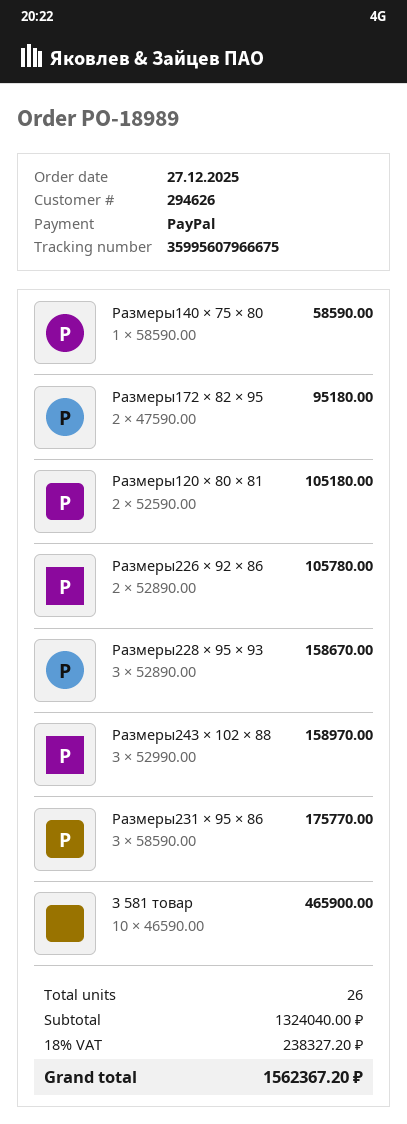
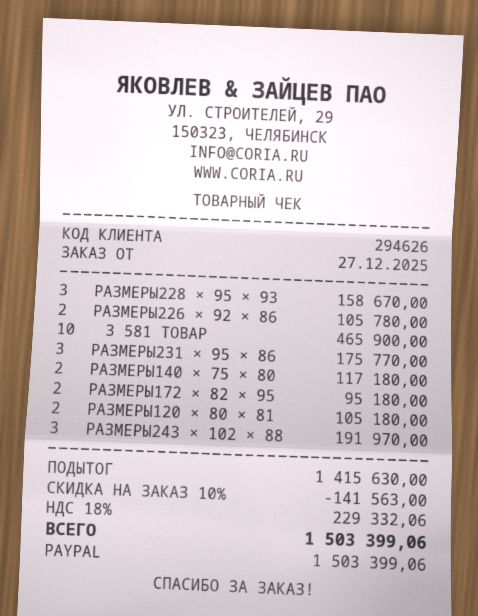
Размеры140 × 75 × 80: 1 for 58590.00 -> 2 for 117180.00
Размеры243 × 102 × 88: 3 for 158970.00 -> 3 for 191970.00
subtotal: 1324040.00 -> 1415630.00
discount: none -> 10% = 141563.00
tax: 18% = 238327.20 -> 18% = 229332.06
total: 1562367.20 -> 1503399.06

